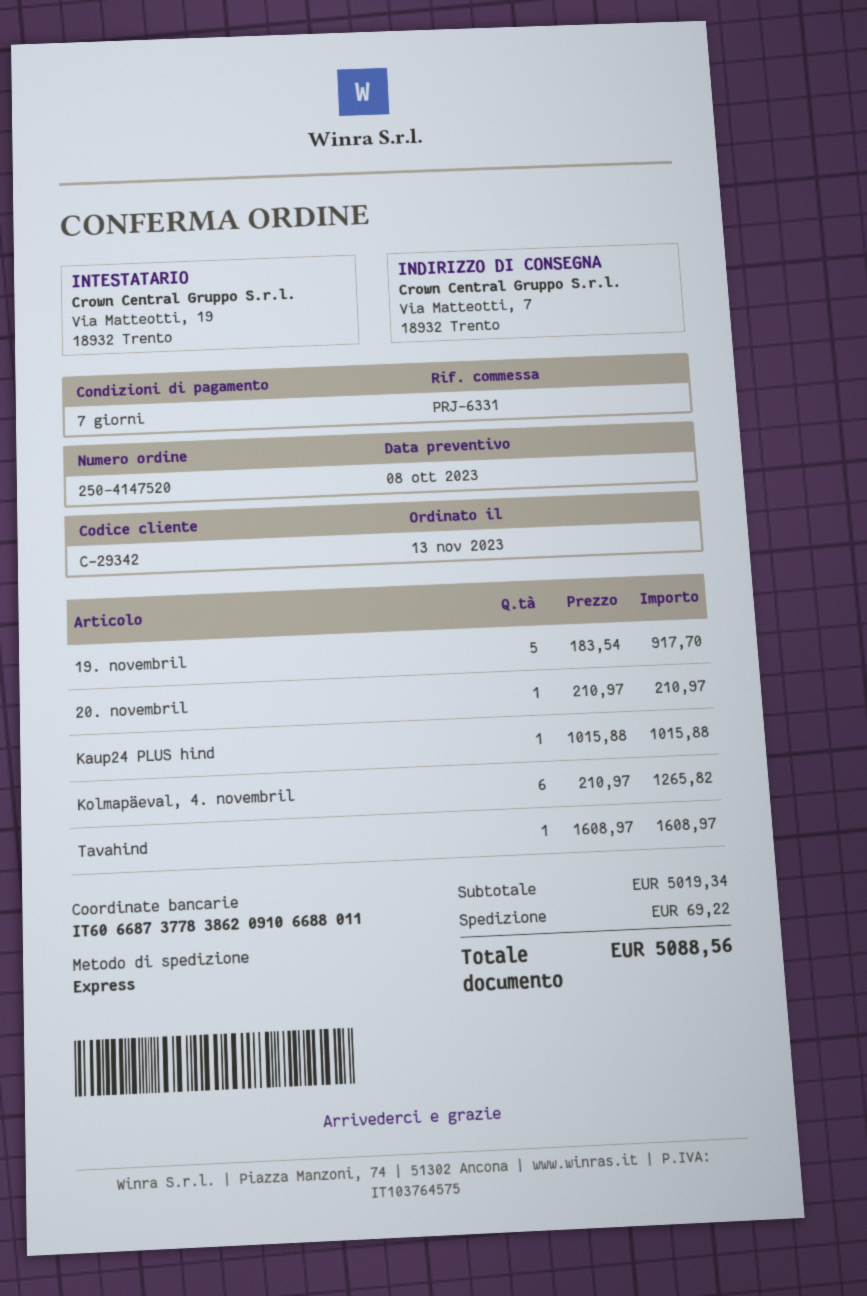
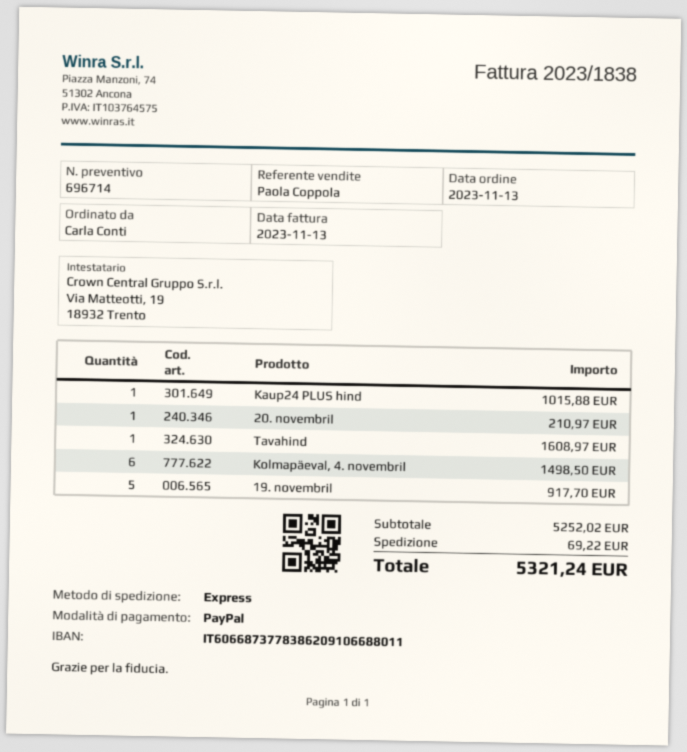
Kolmapäeval, 4. novembril: 6 for 1265.82 -> 6 for 1498.50
subtotal: 5019.34 -> 5252.02
total: 5088.56 -> 5321.24

